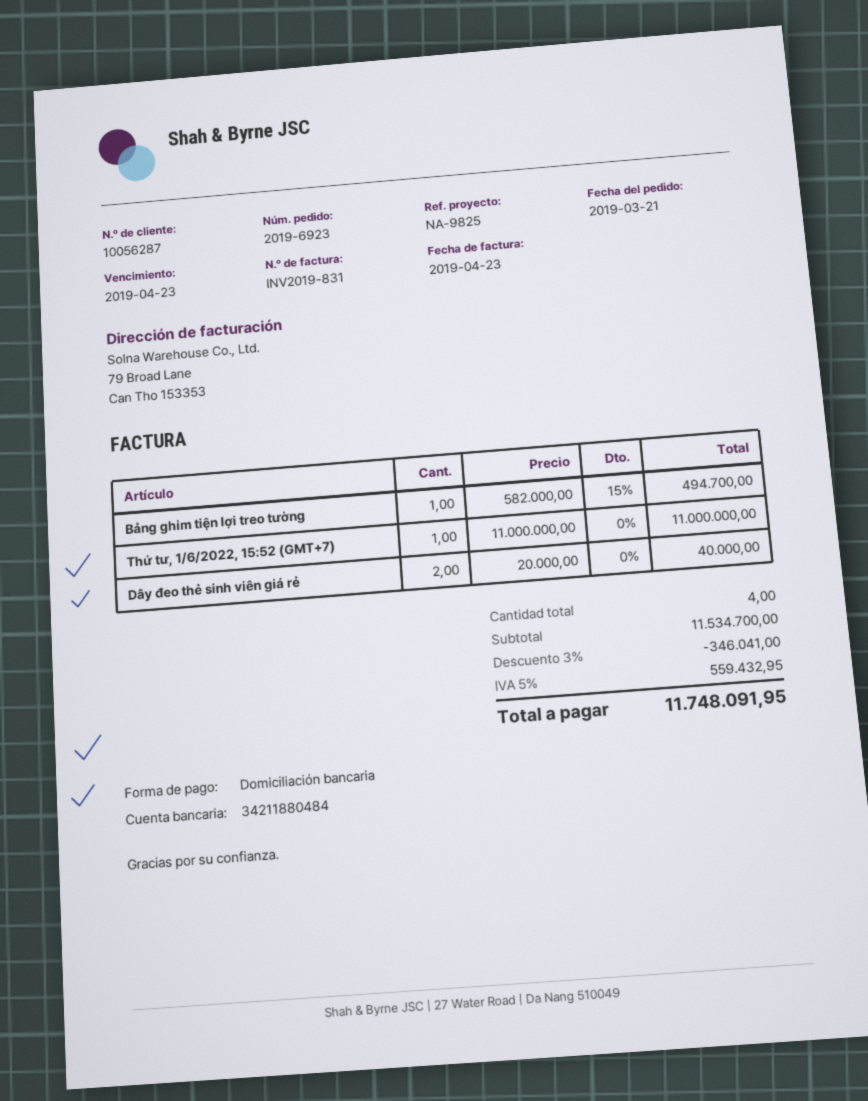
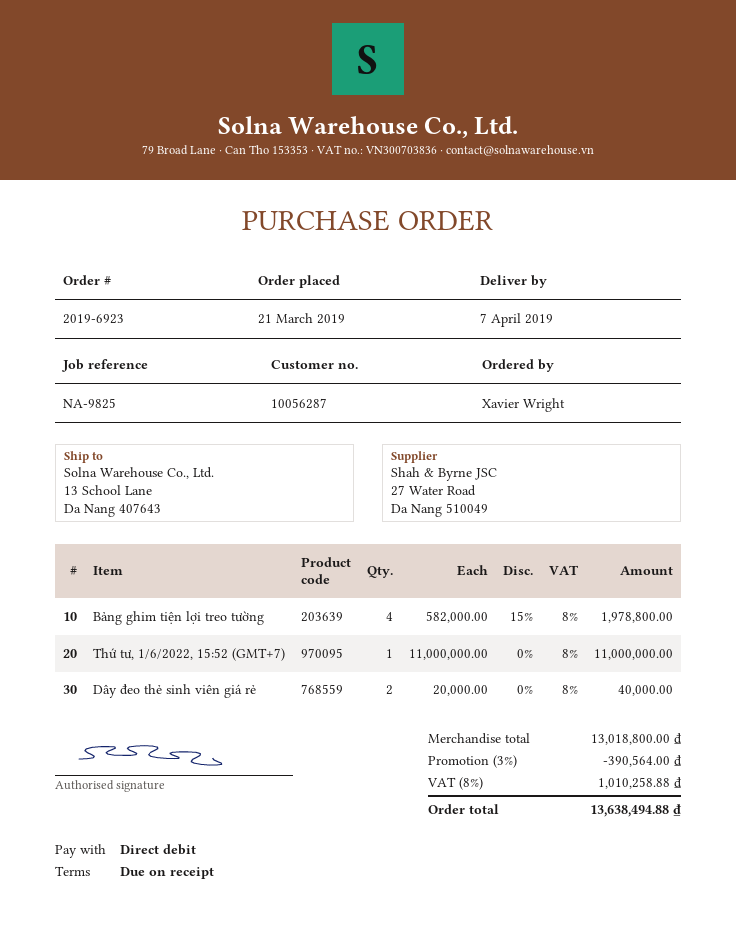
Bảng ghim tiện lợi treo tường: 1 x 582000.00 - 15% = 494700.00 -> 4 x 582000.00 - 15% = 1978800.00
subtotal: 11534700.00 -> 13018800.00
discount: 3% = 346041.00 -> 3% = 390564.00
tax: 5% = 559432.95 -> 8% = 1010258.88
total: 11748091.95 -> 13638494.88

